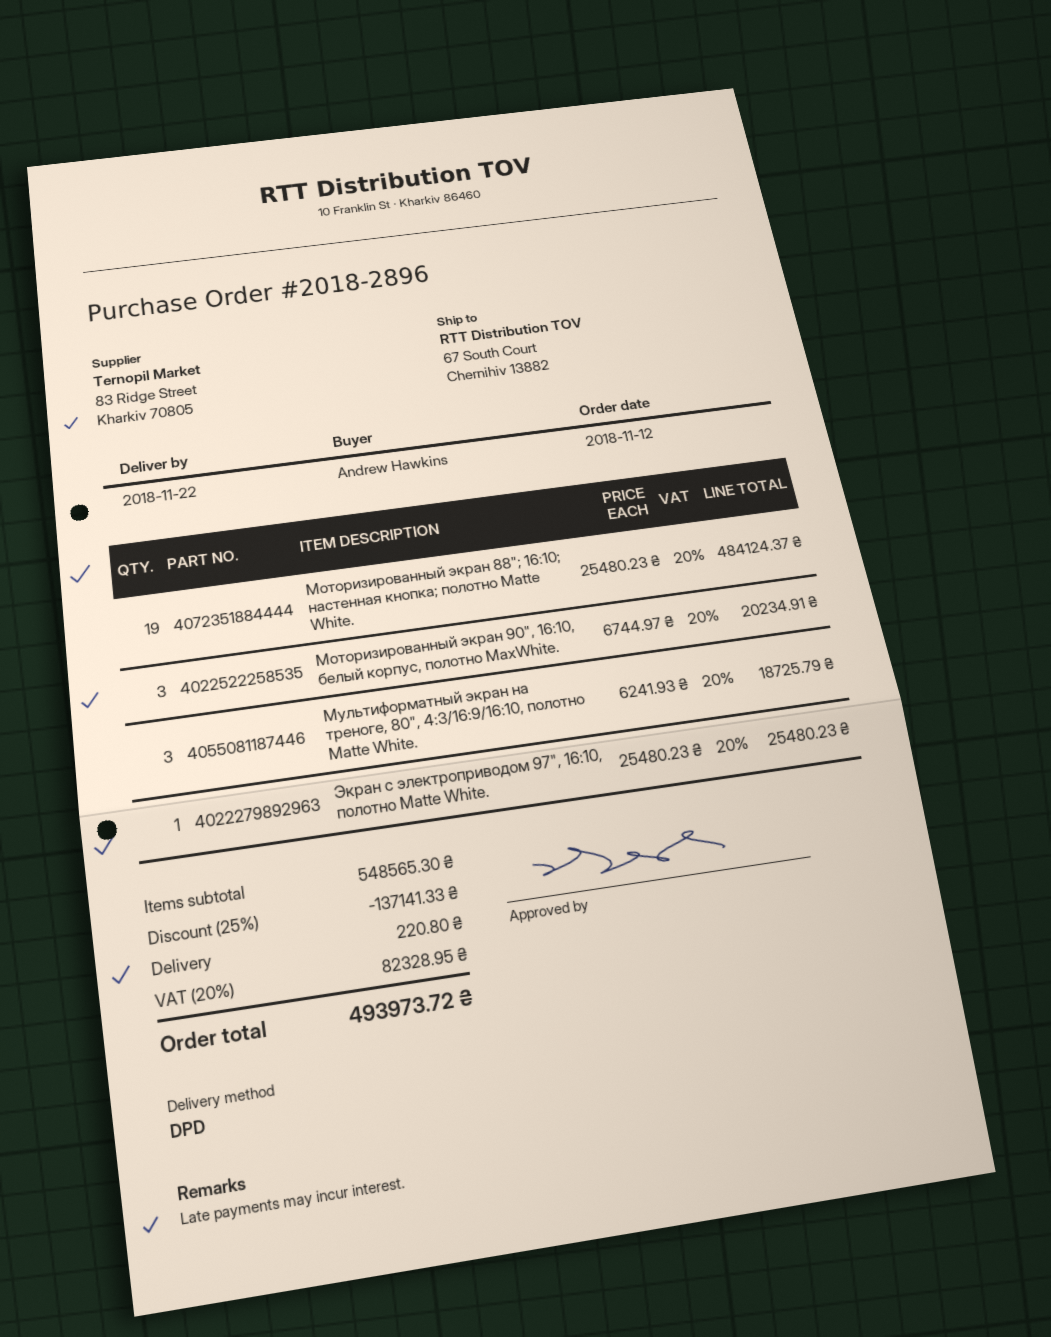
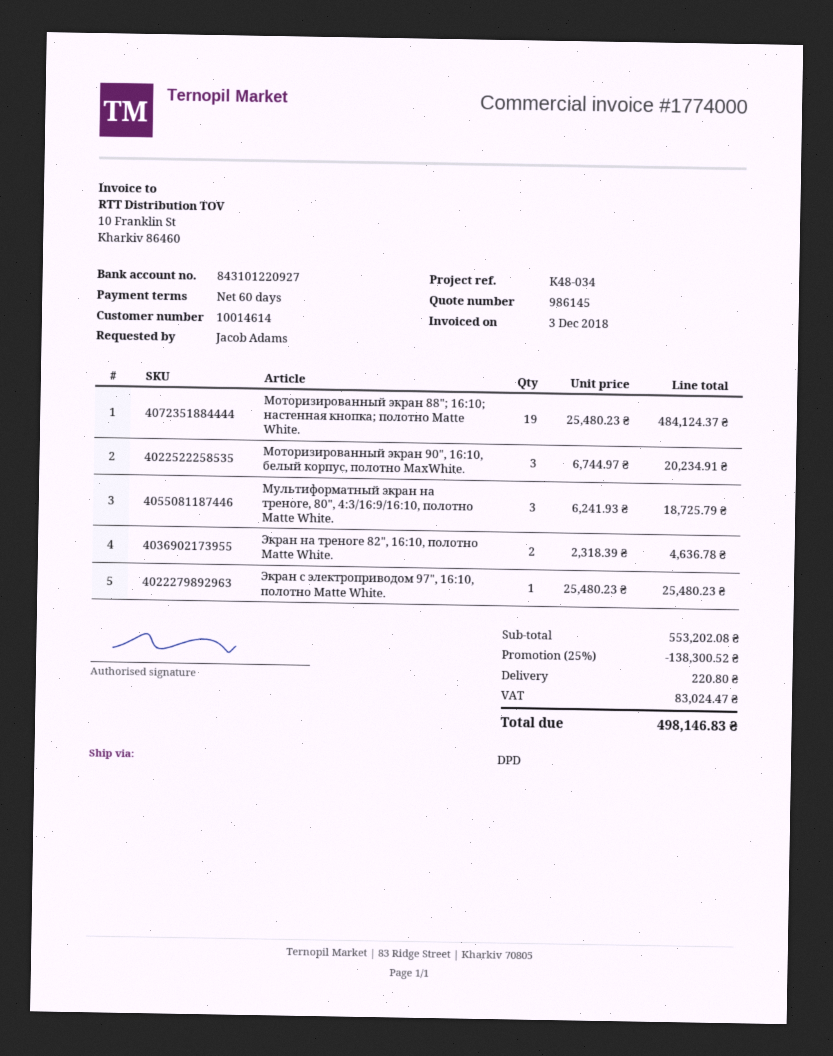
ordered by: Andrew Hawkins -> Jacob Adams
Экран на треноге 82", 16:10, полотно Matte White.: none -> 2 x 2318.39 = 4636.78
subtotal: 548565.30 -> 553202.08
discount: 25% = 137141.33 -> 25% = 138300.52
tax: 82328.95 -> 83024.47
total: 493973.72 -> 498146.83

